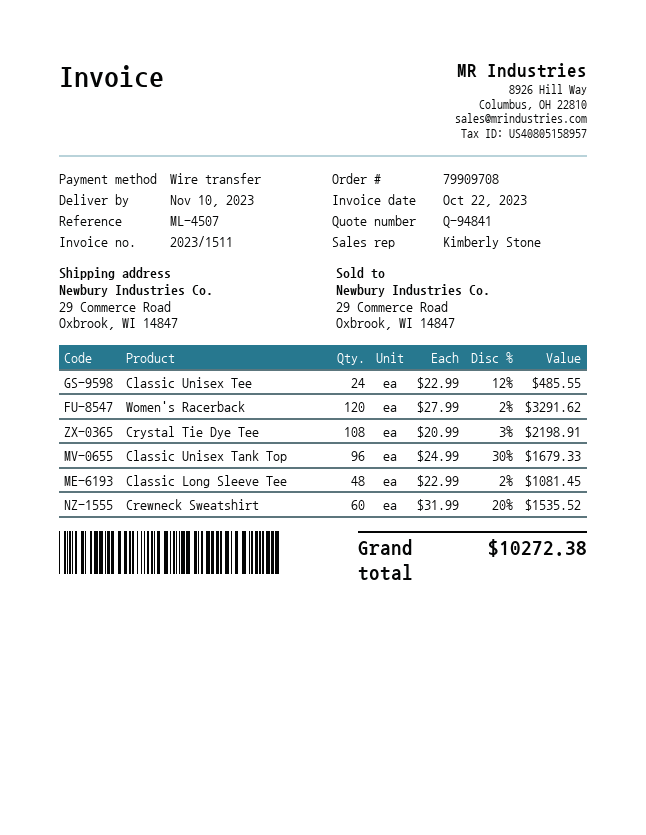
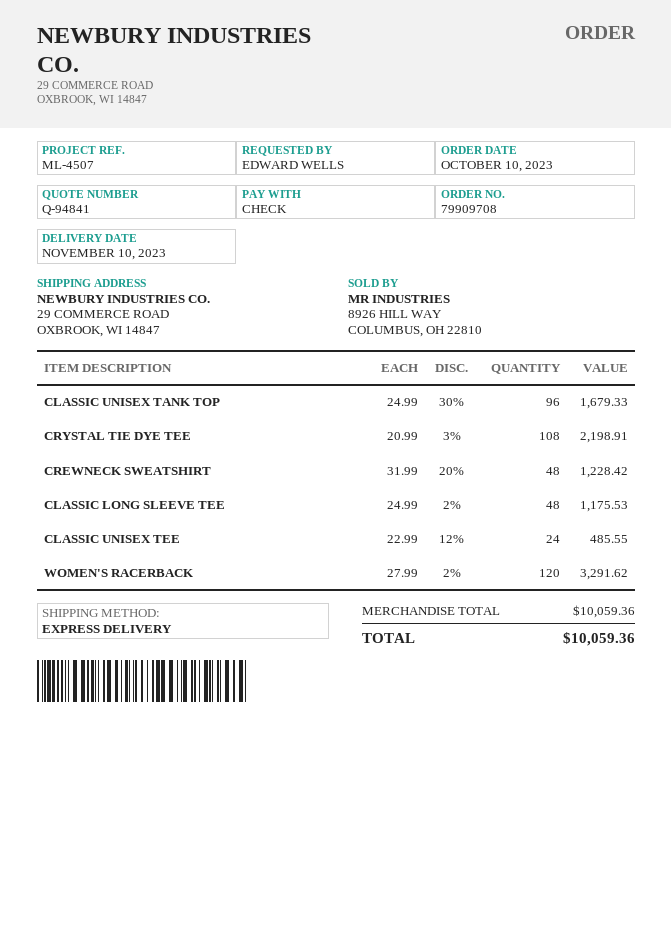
payment method: bank transfer -> cheque
Classic Long Sleeve Tee: 48 x 22.99 - 2% = 1081.45 -> 48 x 24.99 - 2% = 1175.53
Crewneck Sweatshirt: 60 x 31.99 - 20% = 1535.52 -> 48 x 31.99 - 20% = 1228.42
total: 10272.38 -> 10059.36

